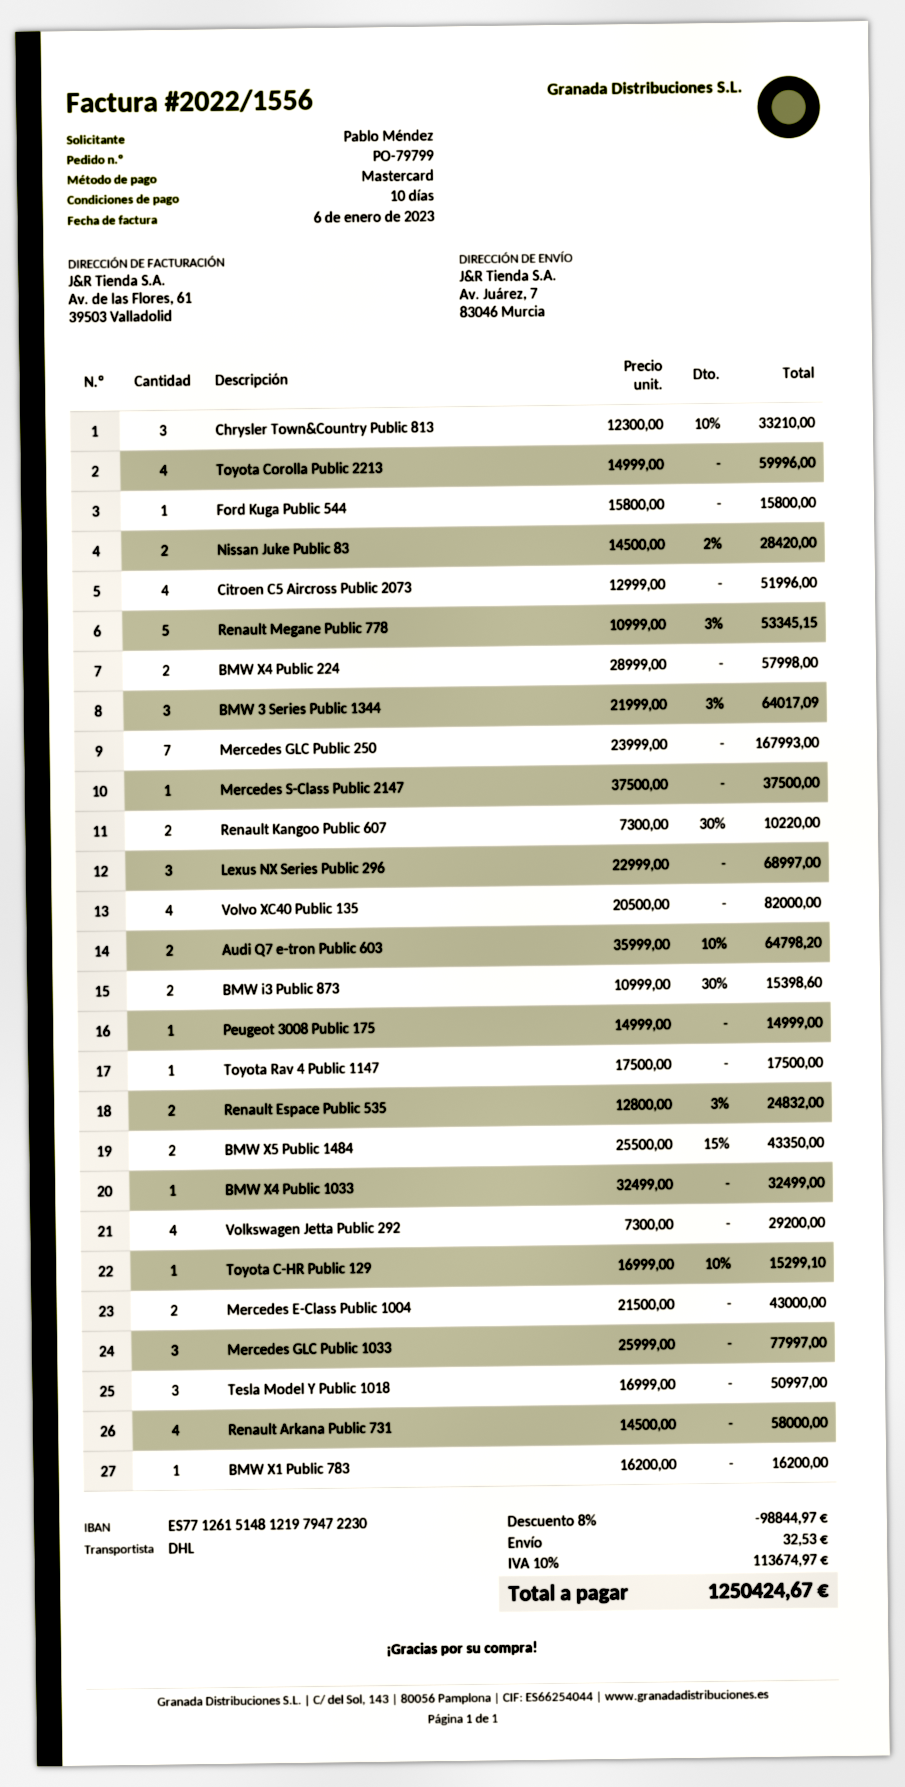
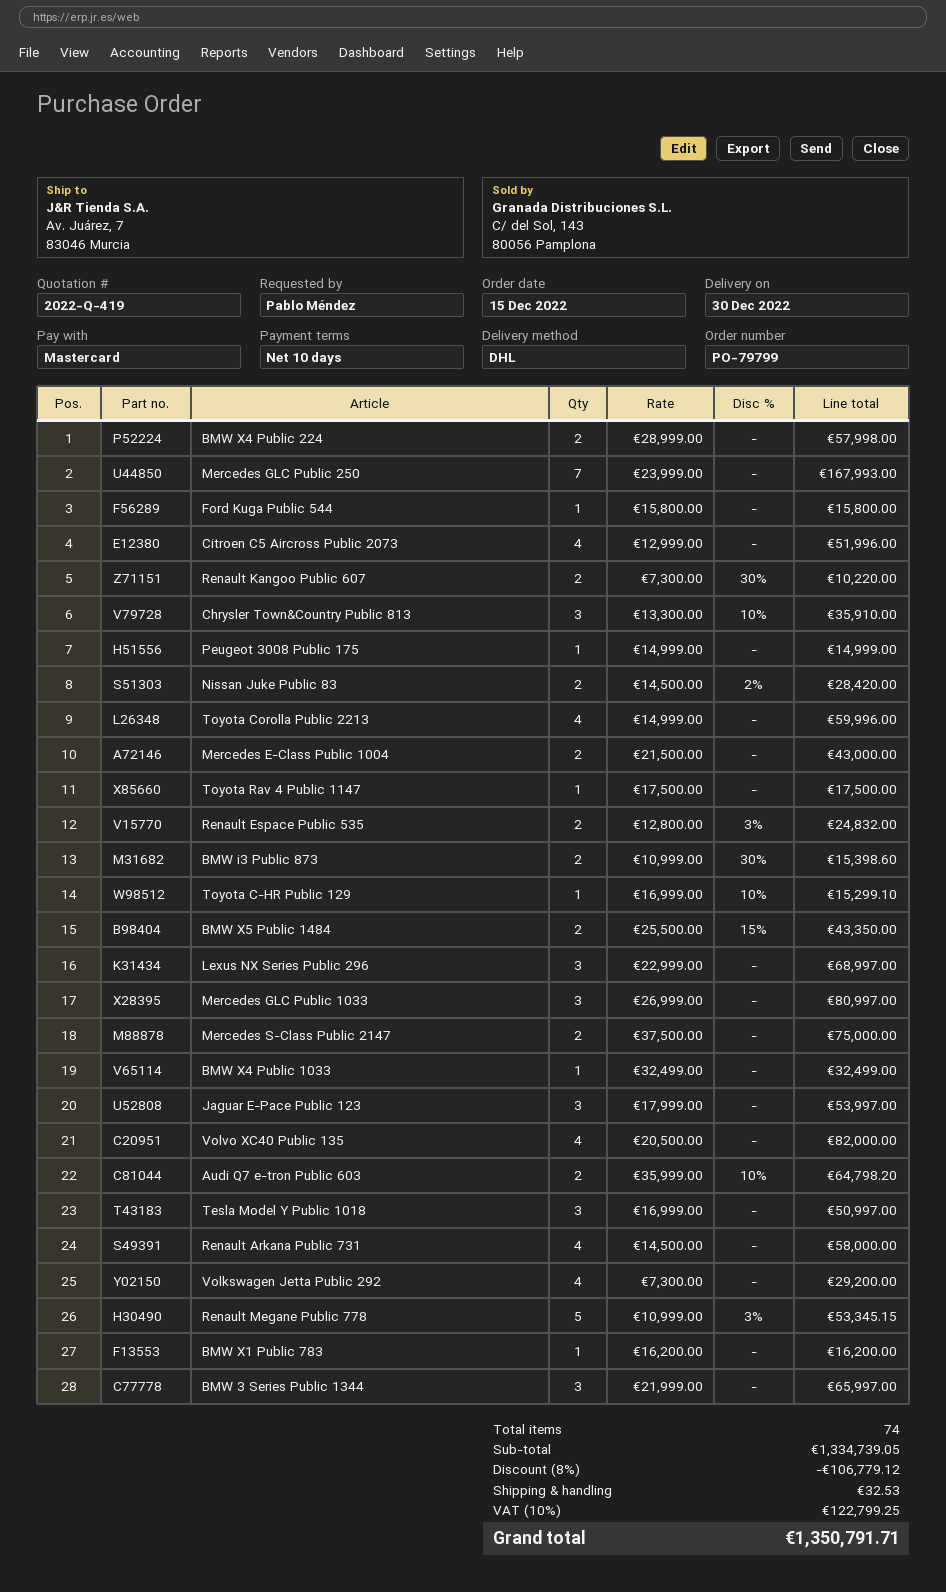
Chrysler Town&Country Public 813: 3 x 12300.00 - 10% = 33210.00 -> 3 x 13300.00 - 10% = 35910.00
BMW 3 Series Public 1344: 3 x 21999.00 - 3% = 64017.09 -> 3 x 21999.00 = 65997.00
Mercedes S-Class Public 2147: 1 x 37500.00 = 37500.00 -> 2 x 37500.00 = 75000.00
Mercedes GLC Public 1033: 3 x 25999.00 = 77997.00 -> 3 x 26999.00 = 80997.00
Jaguar E-Pace Public 123: none -> 3 x 17999.00 = 53997.00
discount: 8% = 98844.97 -> 8% = 106779.12
tax: 10% = 113674.97 -> 10% = 122799.25
total: 1250424.67 -> 1350791.71

